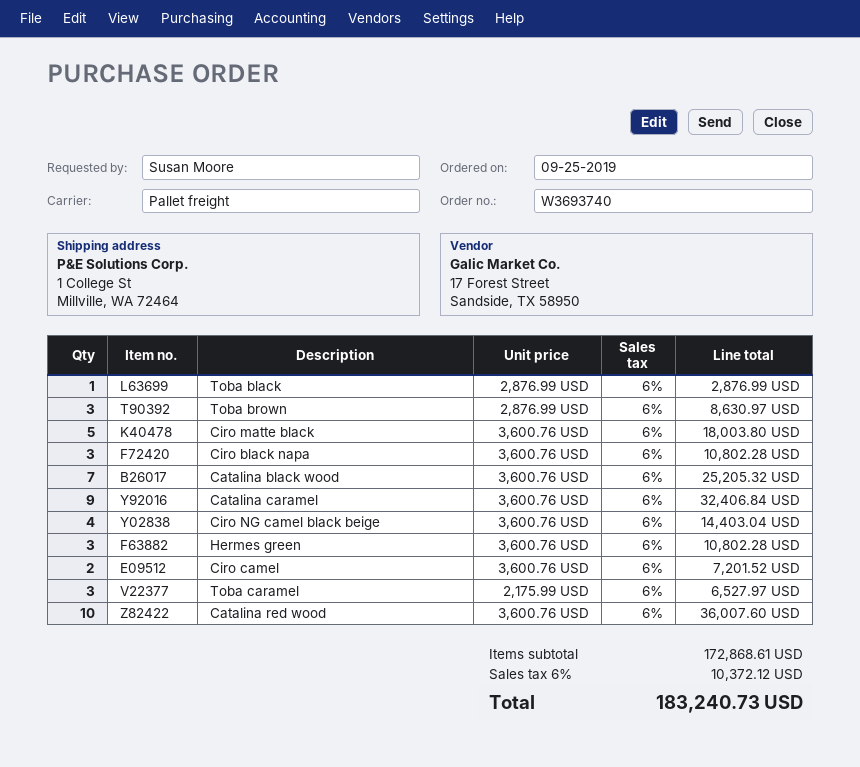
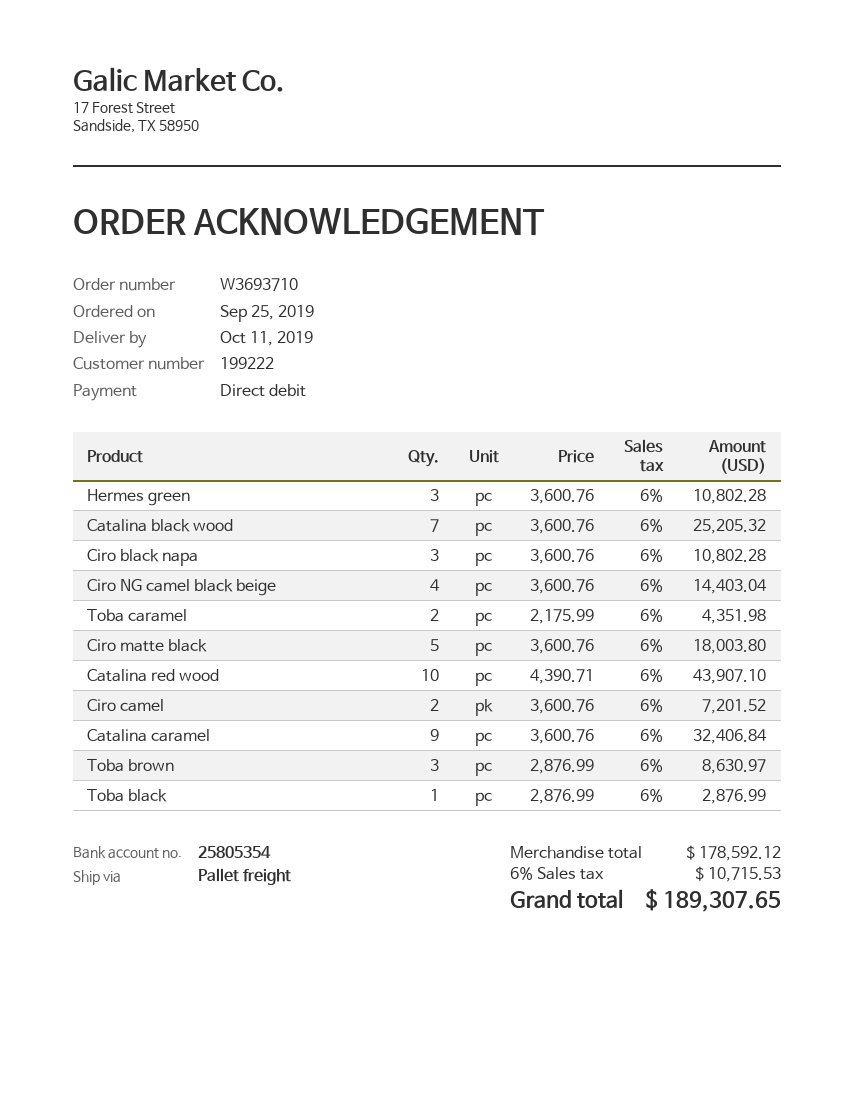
order number: W3693740 -> W3693710
Toba caramel: 3 x 2175.99 = 6527.97 -> 2 x 2175.99 = 4351.98
Catalina red wood: 10 x 3600.76 = 36007.60 -> 10 x 4390.71 = 43907.10
subtotal: 172868.61 -> 178592.12
tax: 6% = 10372.12 -> 6% = 10715.53
total: 183240.73 -> 189307.65

